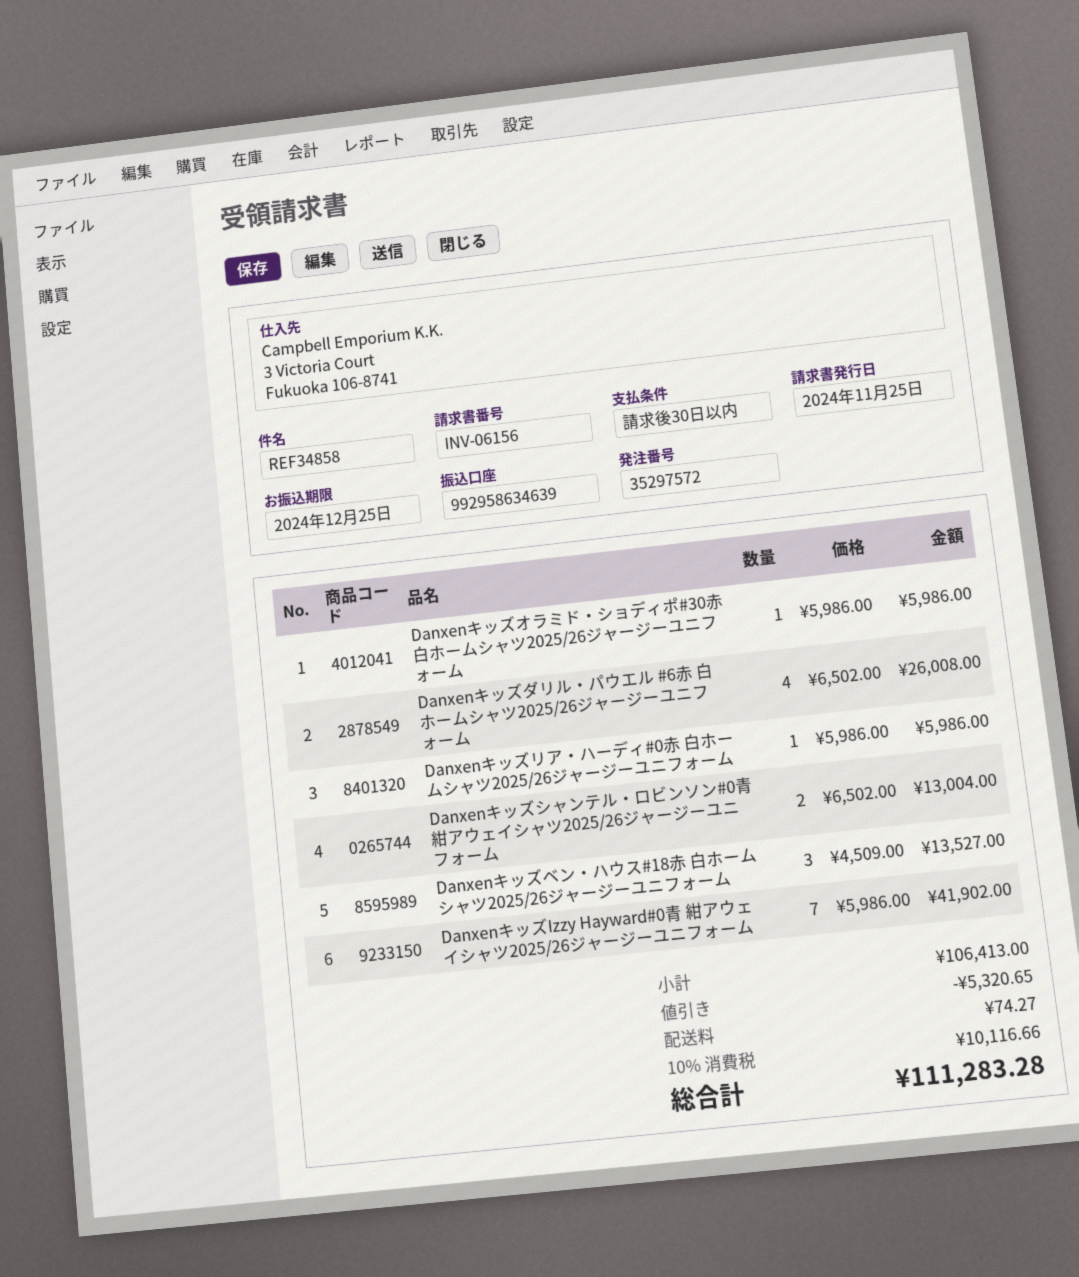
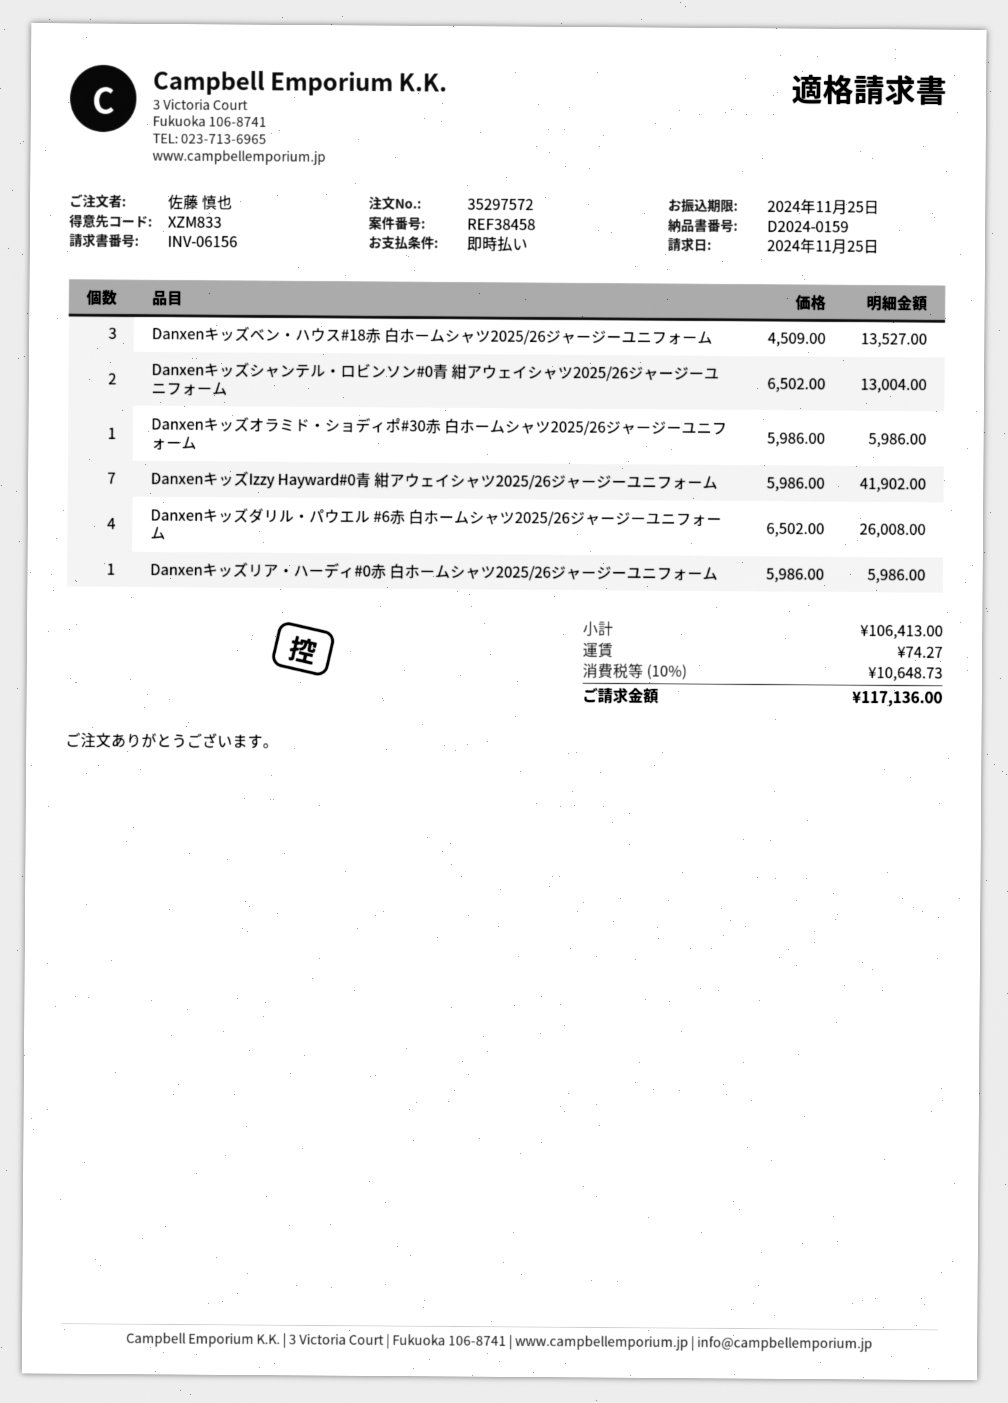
payment terms: 30 days -> on receipt
due date: 2024-12-25 -> 2024-11-25
reference: REF34858 -> REF38458
discount: 5320.65 -> none
tax: 10% = 10116.66 -> 10% = 10648.73
total: 111283.28 -> 117136.00

